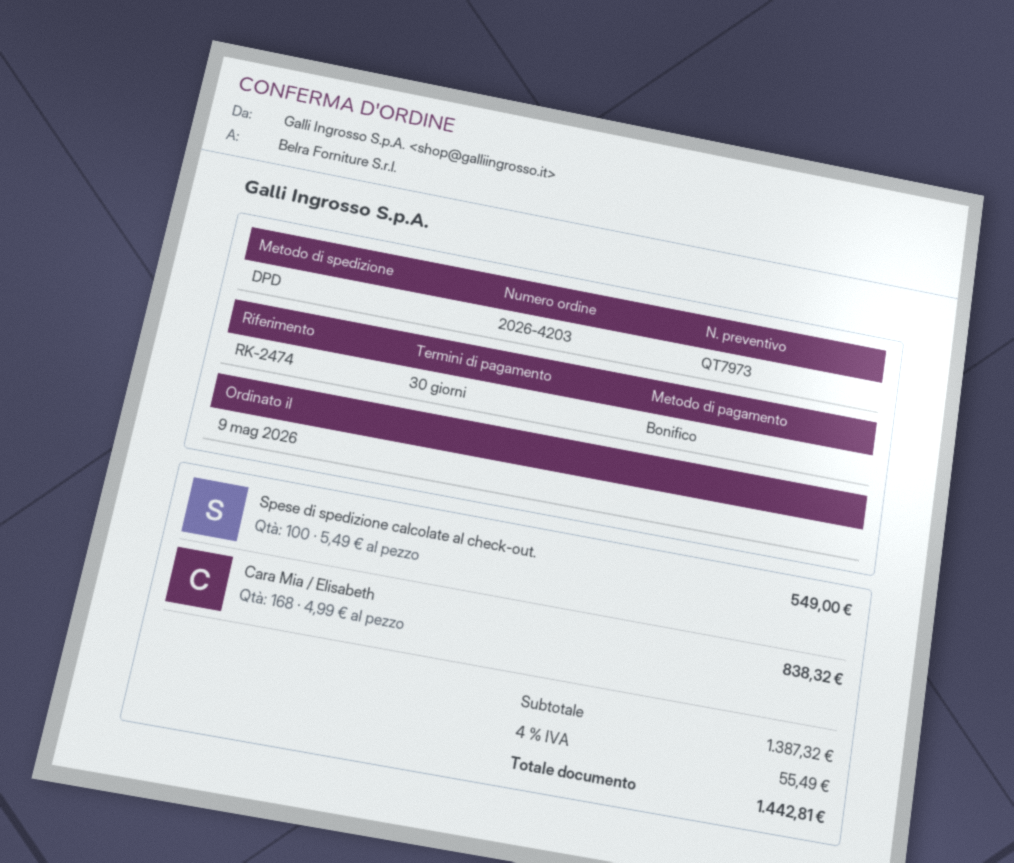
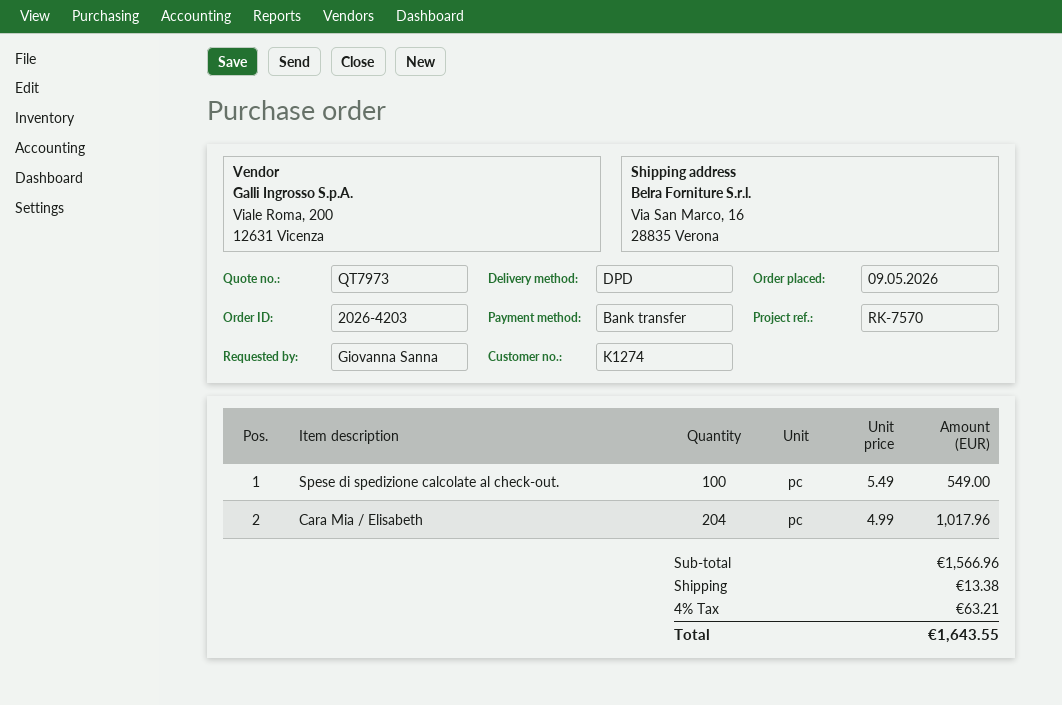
reference: RK-2474 -> RK-7570
Cara Mia / Elisabeth: 168 x 4.99 = 838.32 -> 204 x 4.99 = 1017.96
subtotal: 1387.32 -> 1566.96
shipping: none -> 13.38
tax: 4% = 55.49 -> 4% = 63.21
total: 1442.81 -> 1643.55

